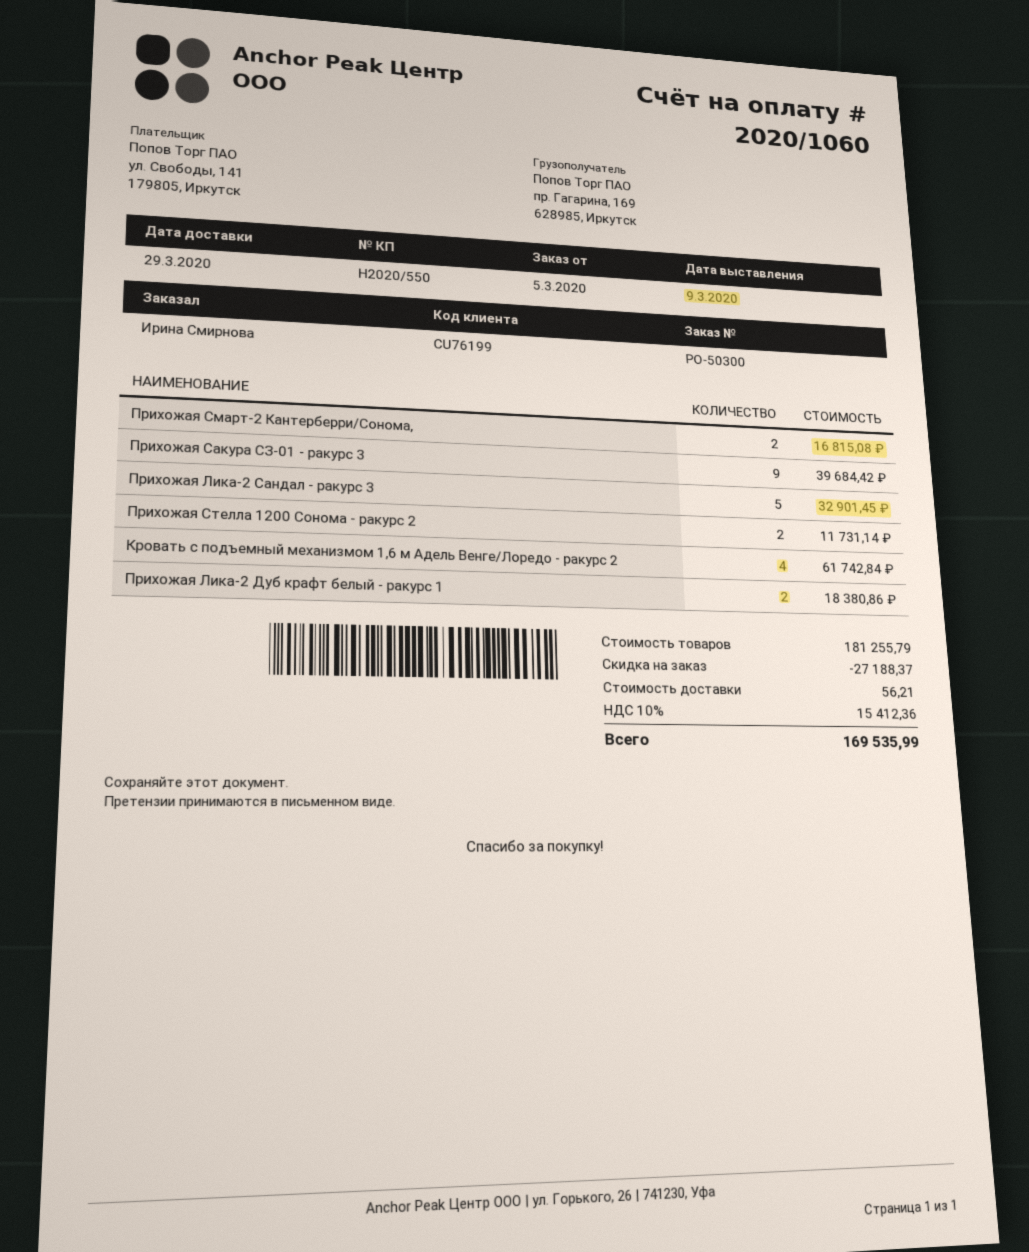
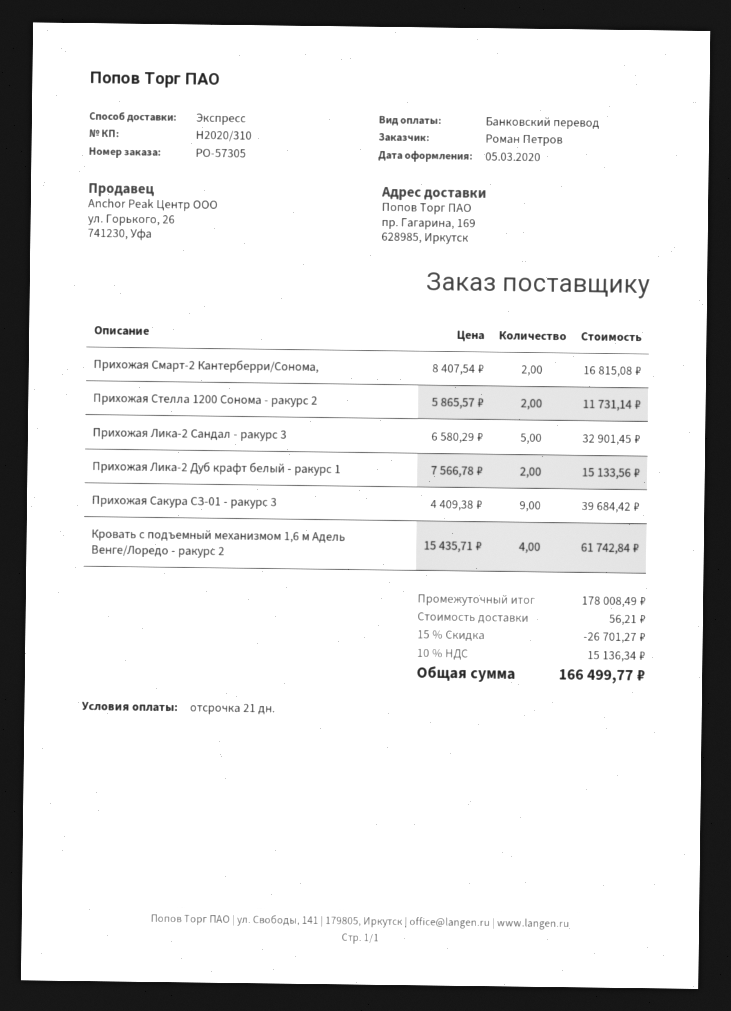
quote number: H2020/550 -> H2020/310
order number: PO-50300 -> PO-57305
ordered by: Ирина Смирнова -> Роман Петров
Прихожая Лика-2 Дуб крафт белый - ракурс 1: 2 for 18380.86 -> 2 for 15133.56
subtotal: 181255.79 -> 178008.49
discount: 27188.37 -> 26701.27
tax: 10% = 15412.36 -> 10% = 15136.34
total: 169535.99 -> 166499.77

